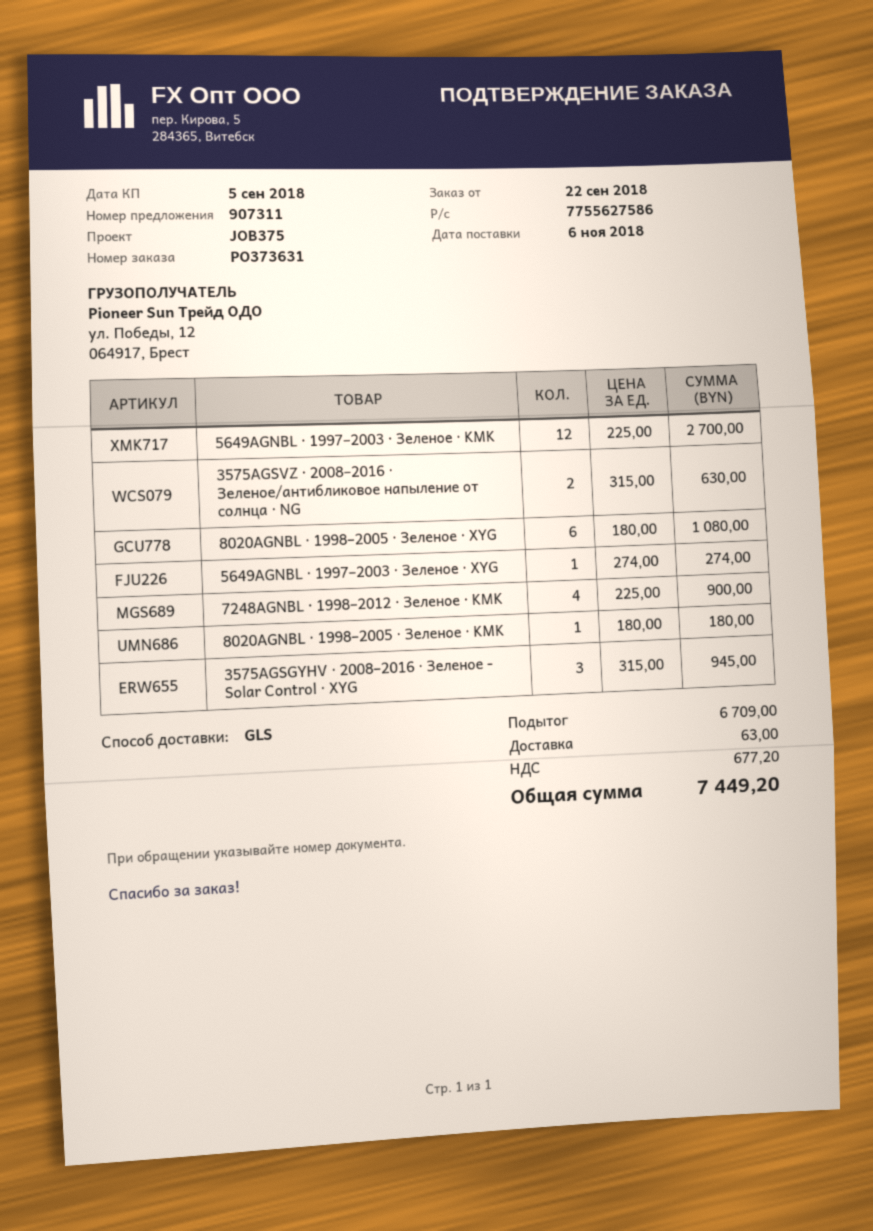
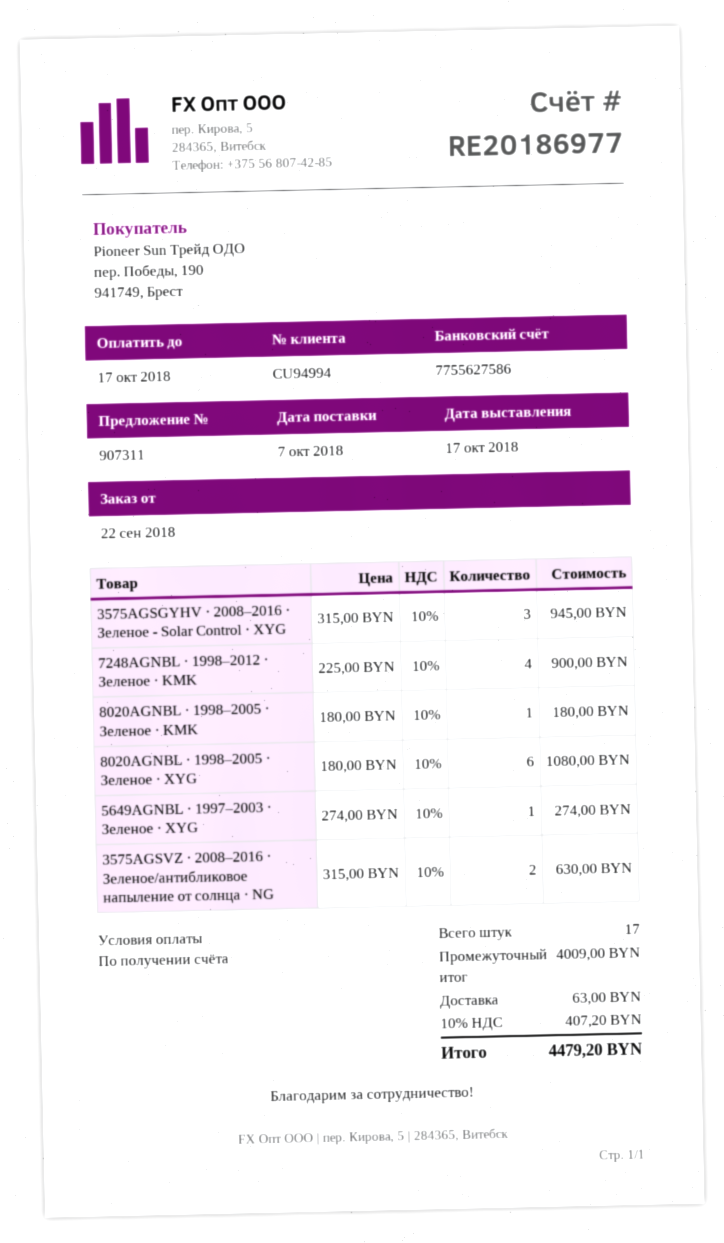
delivery date: 2018-11-06 -> 2018-10-07
5649AGNBL · 1997–2003 · Зеленое · KMK: 12 x 225.00 = 2700.00 -> none
subtotal: 6709.00 -> 4009.00
tax: 677.20 -> 407.20
total: 7449.20 -> 4479.20

